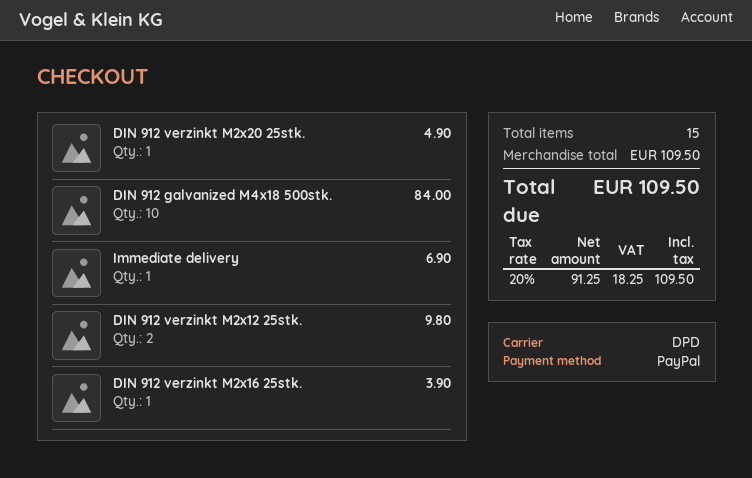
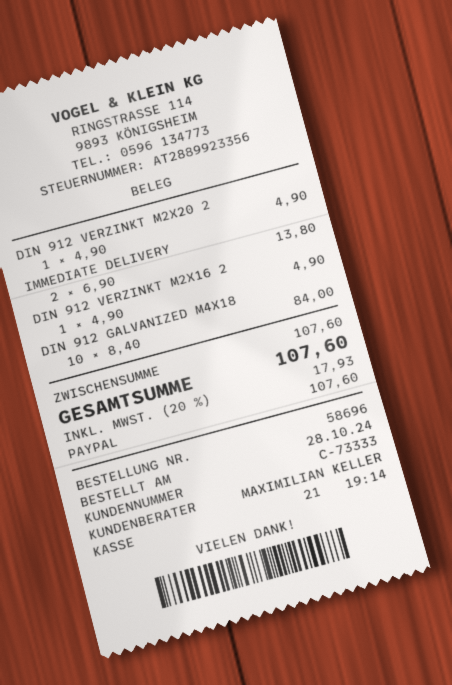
Immediate delivery: 1 for 6.90 -> 2 for 13.80
DIN 912 verzinkt M2x12 25stk.: 2 for 9.80 -> none
DIN 912 verzinkt M2x16 25stk.: 1 for 3.90 -> 1 for 4.90
subtotal: 109.50 -> 107.60
tax: 20% = 18.25 -> 20% = 17.93
total: 109.50 -> 107.60

